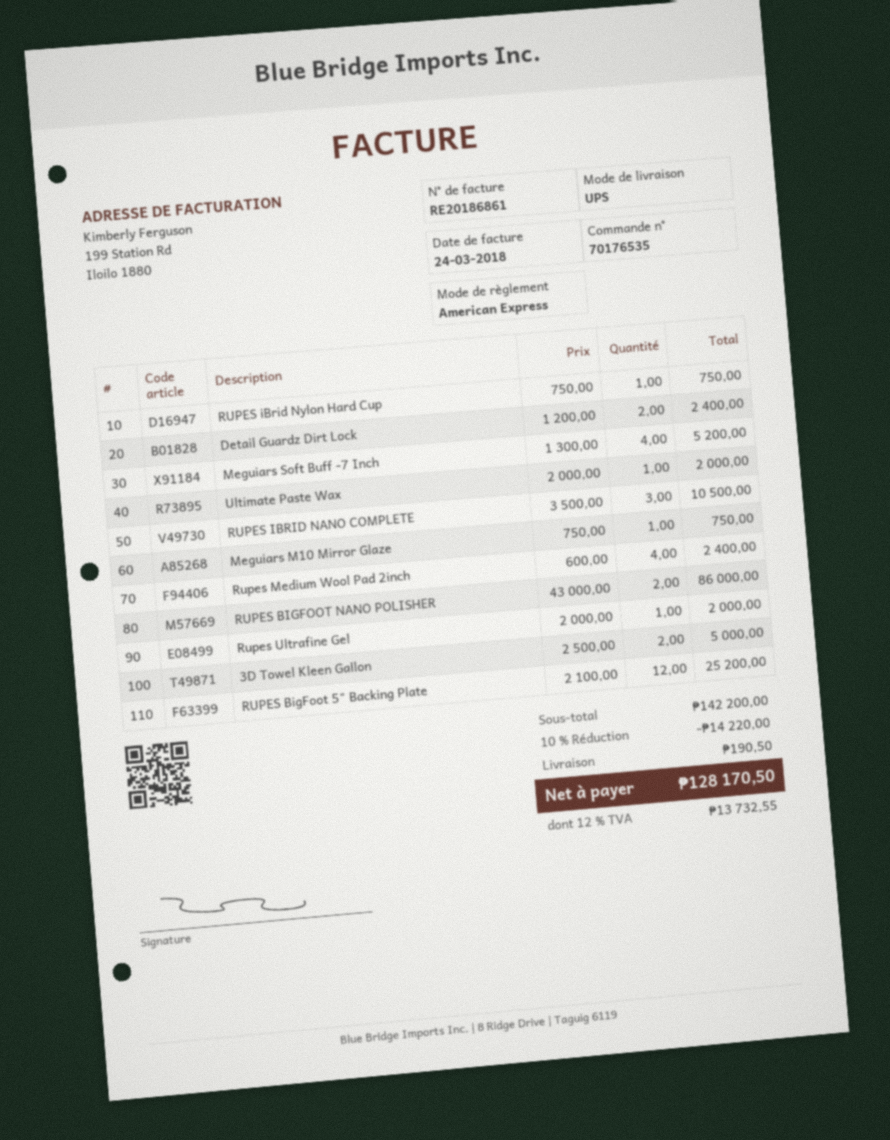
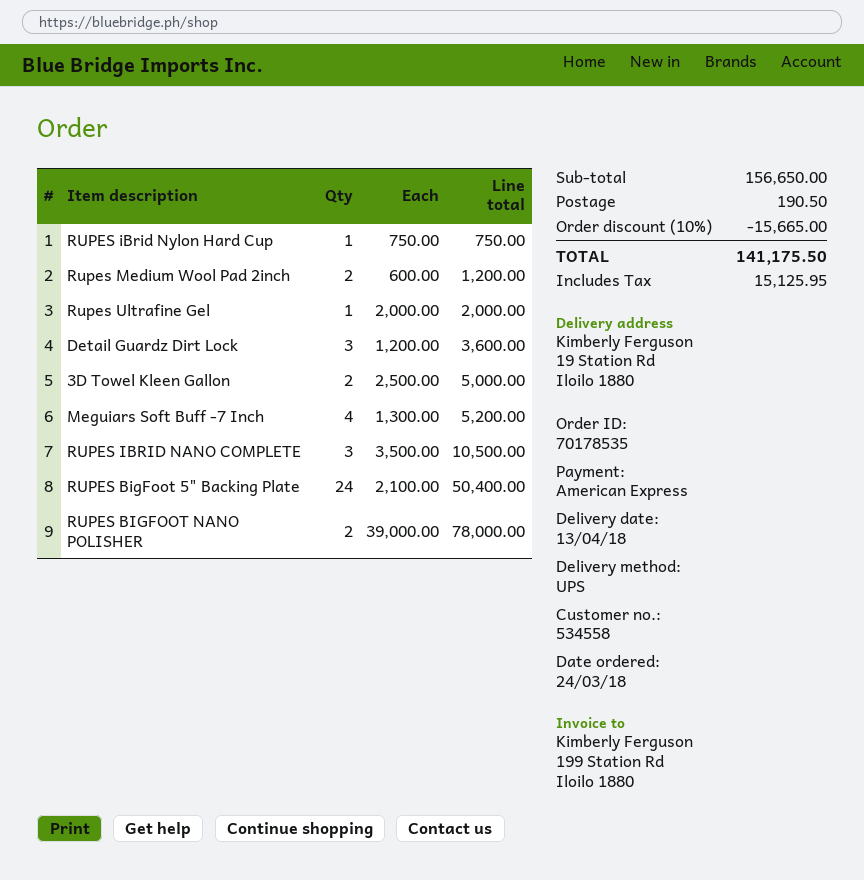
order number: 70176535 -> 70178535
Detail Guardz Dirt Lock: 2 x 1200.00 = 2400.00 -> 3 x 1200.00 = 3600.00
Ultimate Paste Wax: 1 x 2000.00 = 2000.00 -> none
Meguiars M10 Mirror Glaze: 1 x 750.00 = 750.00 -> none
Rupes Medium Wool Pad 2inch: 4 x 600.00 = 2400.00 -> 2 x 600.00 = 1200.00
RUPES BIGFOOT NANO POLISHER: 2 x 43000.00 = 86000.00 -> 2 x 39000.00 = 78000.00
RUPES BigFoot 5" Backing Plate: 12 x 2100.00 = 25200.00 -> 24 x 2100.00 = 50400.00
subtotal: 142200.00 -> 156650.00
discount: 10% = 14220.00 -> 10% = 15665.00
tax: 13732.55 -> 15125.95
total: 128170.50 -> 141175.50

